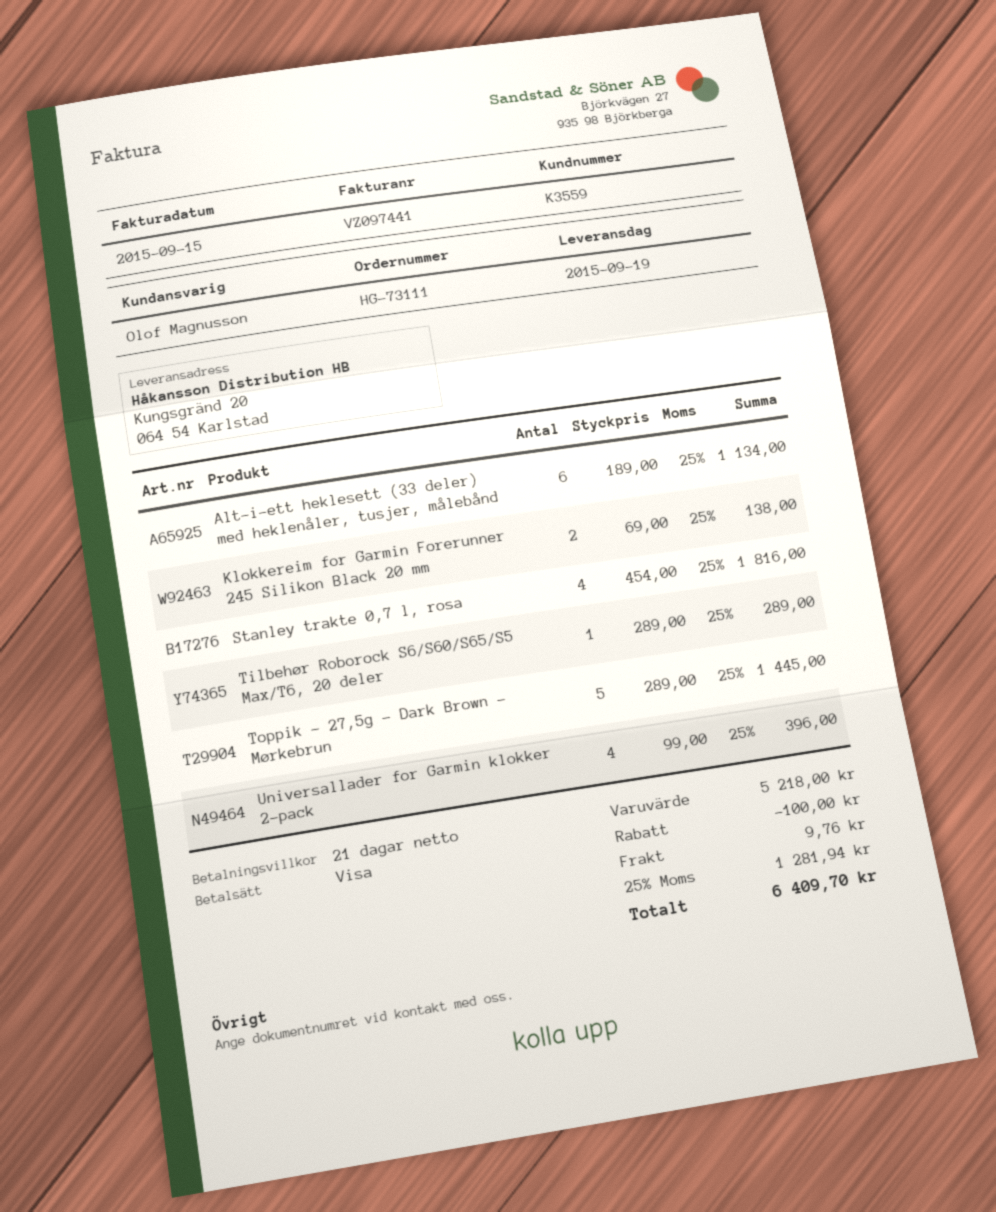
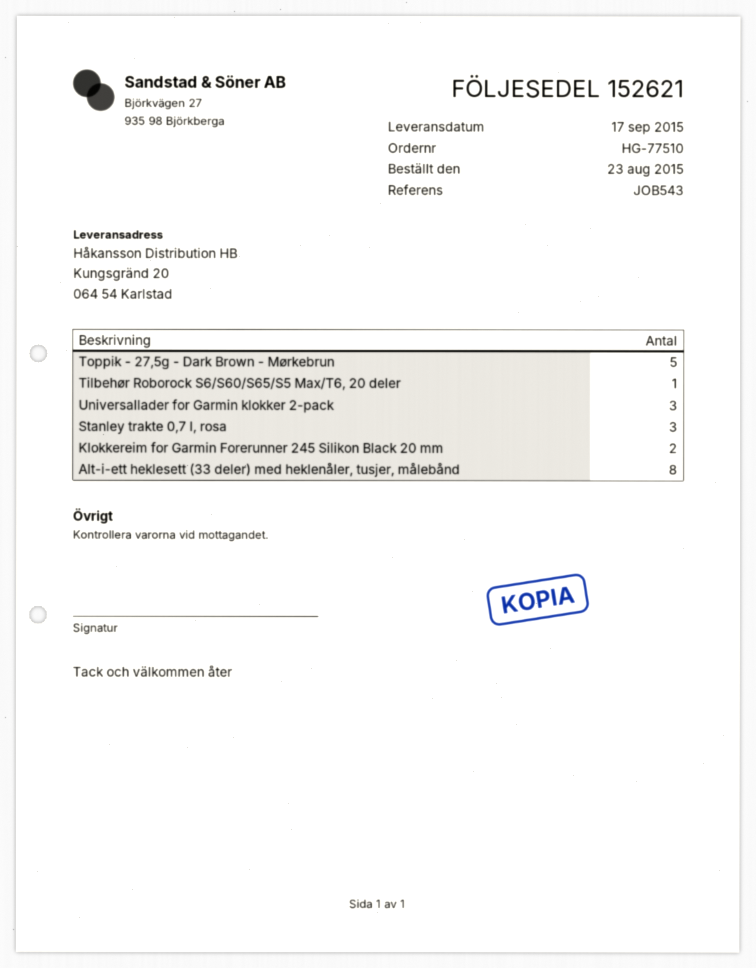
order number: HG-73111 -> HG-77510
delivery date: 2015-09-19 -> 2015-09-17
Alt-i-ett heklesett (33 deler) med heklenåler, tusjer, målebånd: 6 -> 8
Stanley trakte 0,7 l, rosa: 4 -> 3
Universallader for Garmin klokker 2-pack: 4 -> 3

